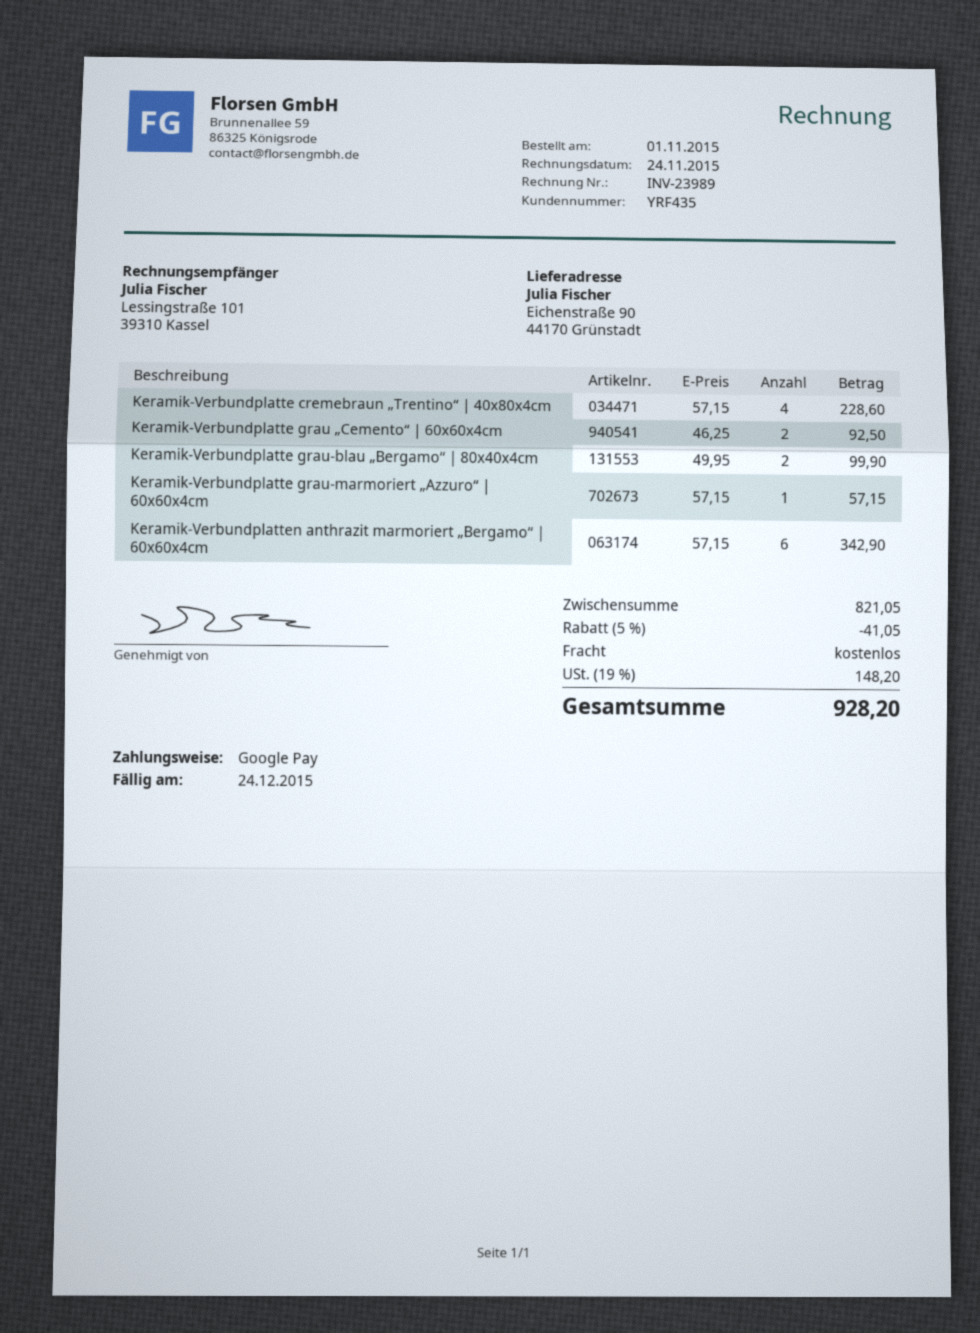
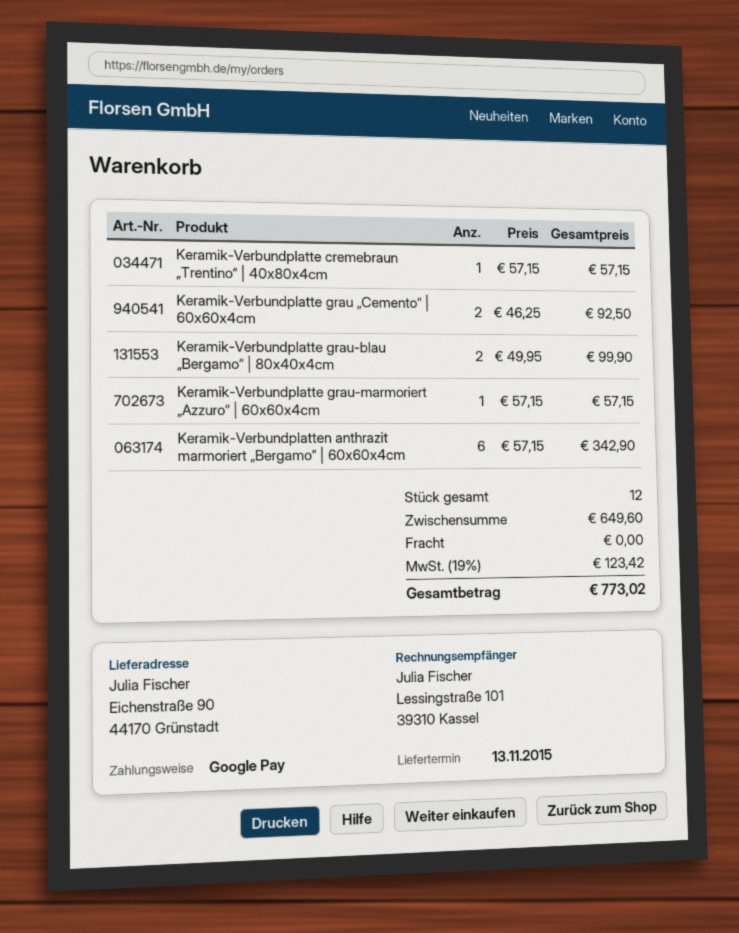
Keramik-Verbundplatte cremebraun „Trentino“ | 40x80x4cm: 4 x 57.15 = 228.60 -> 1 x 57.15 = 57.15
subtotal: 821.05 -> 649.60
discount: 5% = 41.05 -> none
tax: 19% = 148.20 -> 19% = 123.42
total: 928.20 -> 773.02

